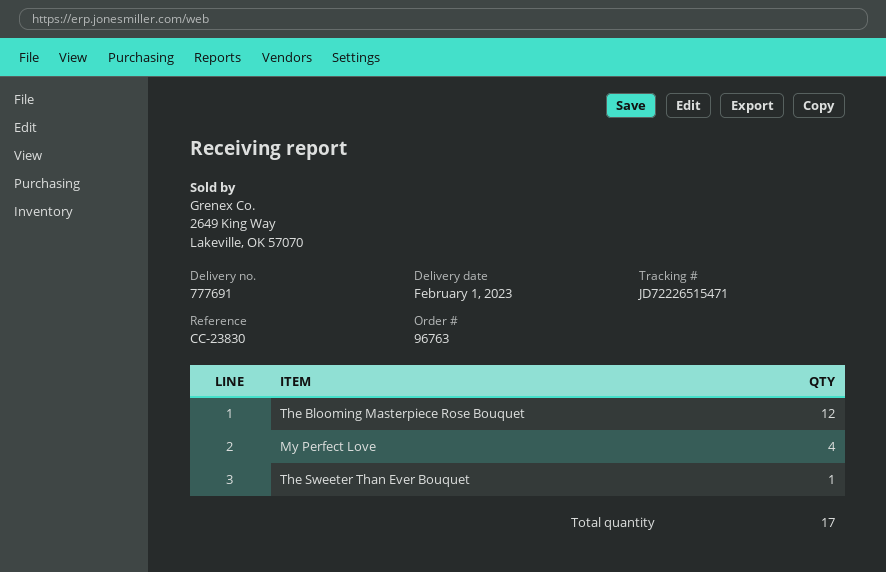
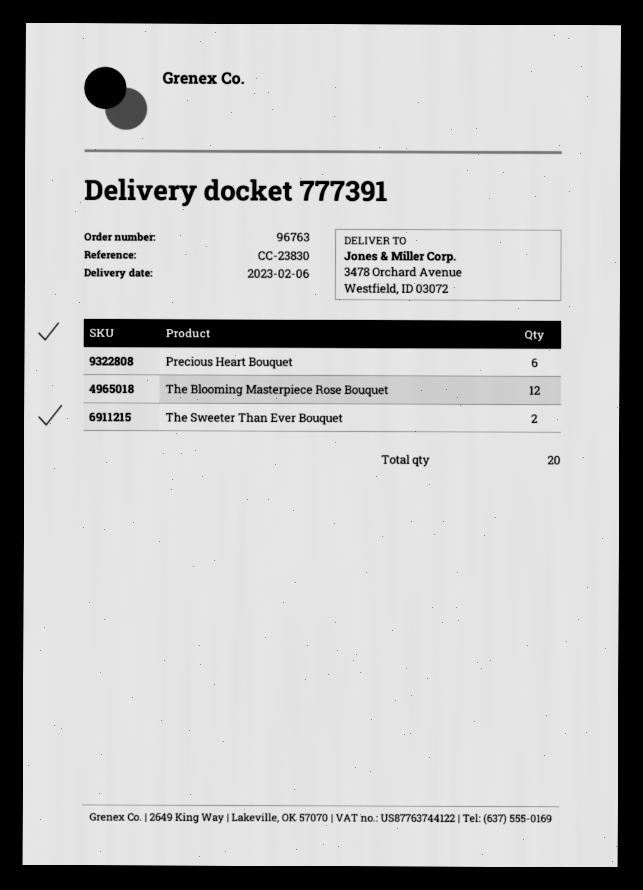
delivery note number: 777691 -> 777391
delivery date: 2023-02-01 -> 2023-02-06
My Perfect Love: 4 -> none
The Sweeter Than Ever Bouquet: 1 -> 2
Precious Heart Bouquet: none -> 6
total quantity: 17 -> 20

